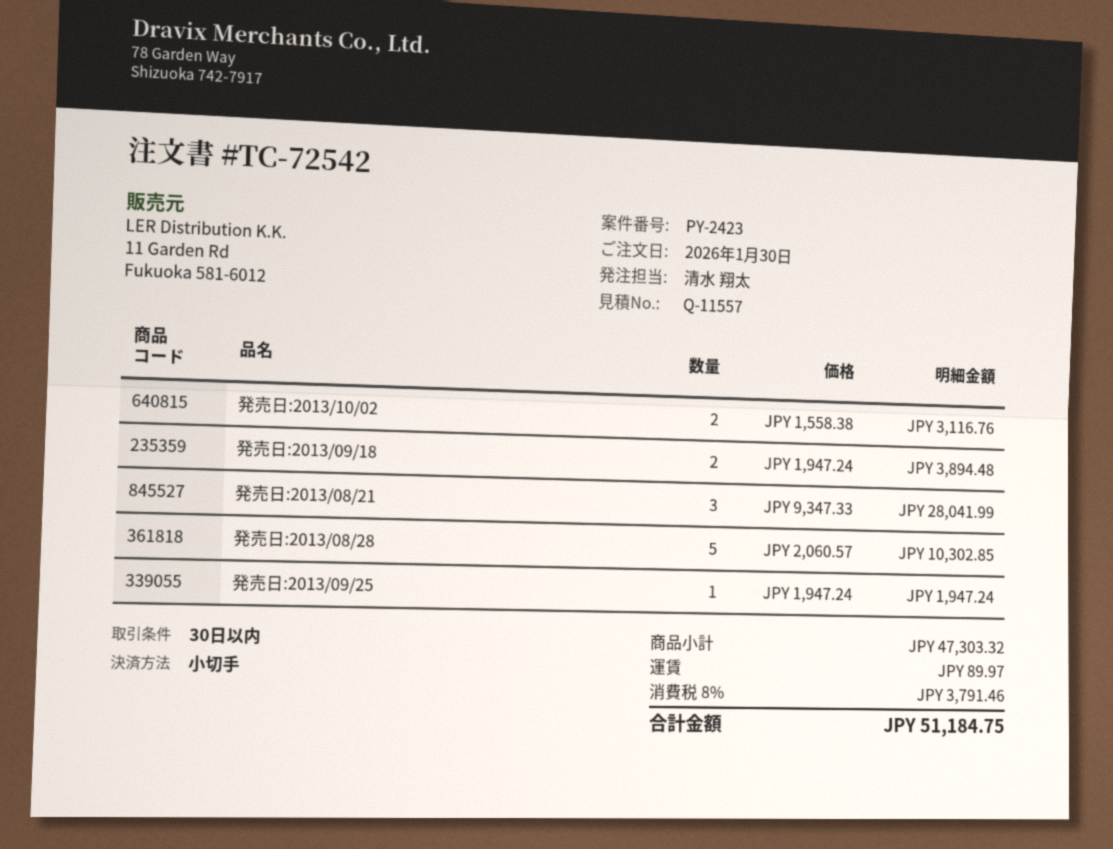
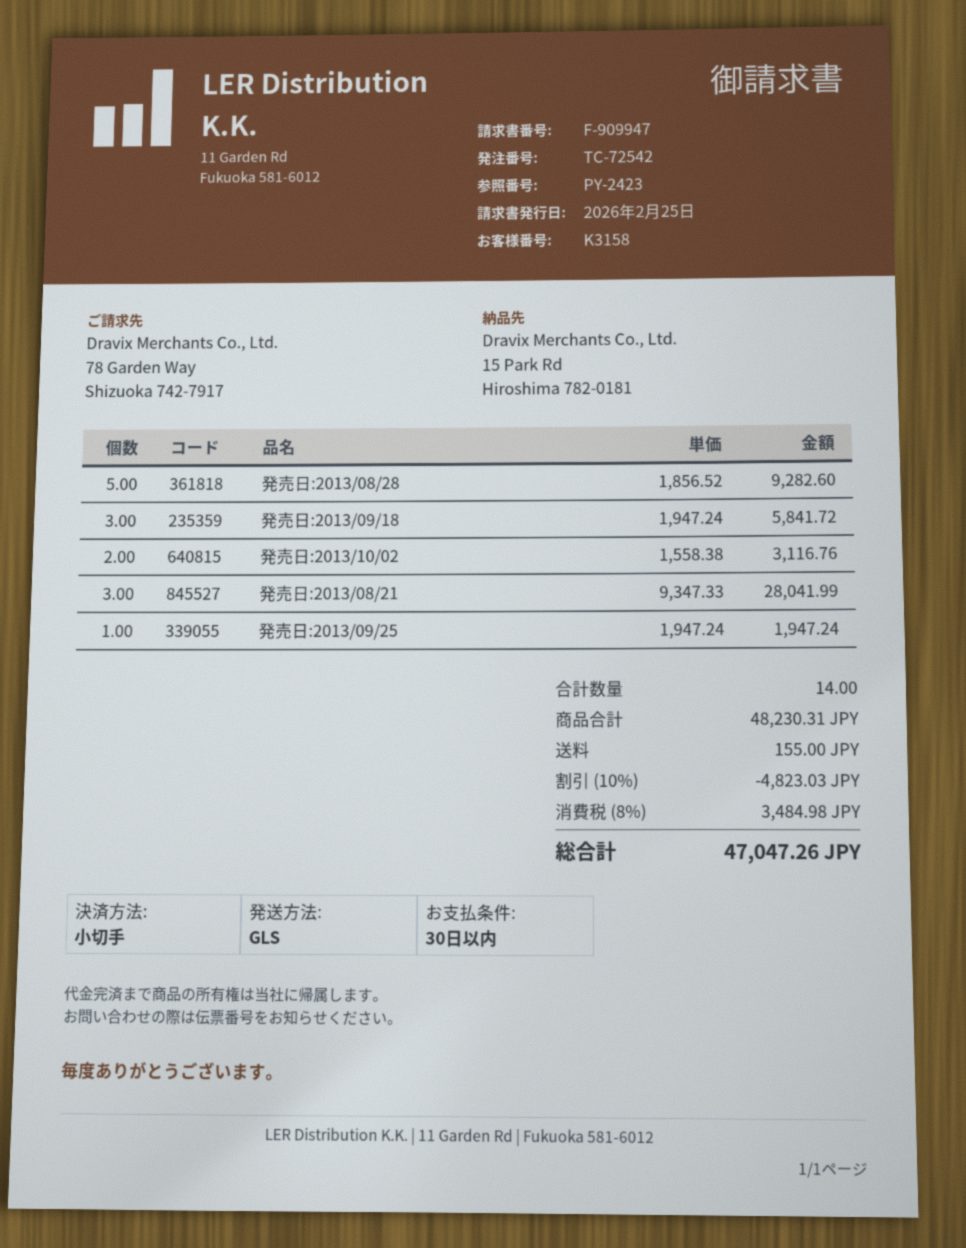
発売日:2013/09/18: 2 x 1947.24 = 3894.48 -> 3 x 1947.24 = 5841.72
発売日:2013/08/28: 5 x 2060.57 = 10302.85 -> 5 x 1856.52 = 9282.60
subtotal: 47303.32 -> 48230.31
discount: none -> 10% = 4823.03
shipping: 89.97 -> 155.00
tax: 8% = 3791.46 -> 8% = 3484.98
total: 51184.75 -> 47047.26

